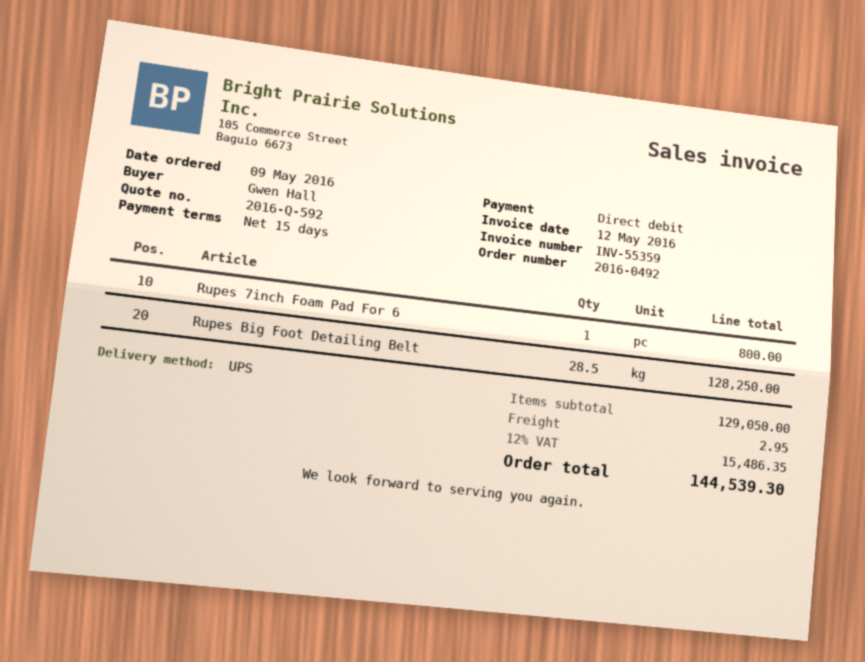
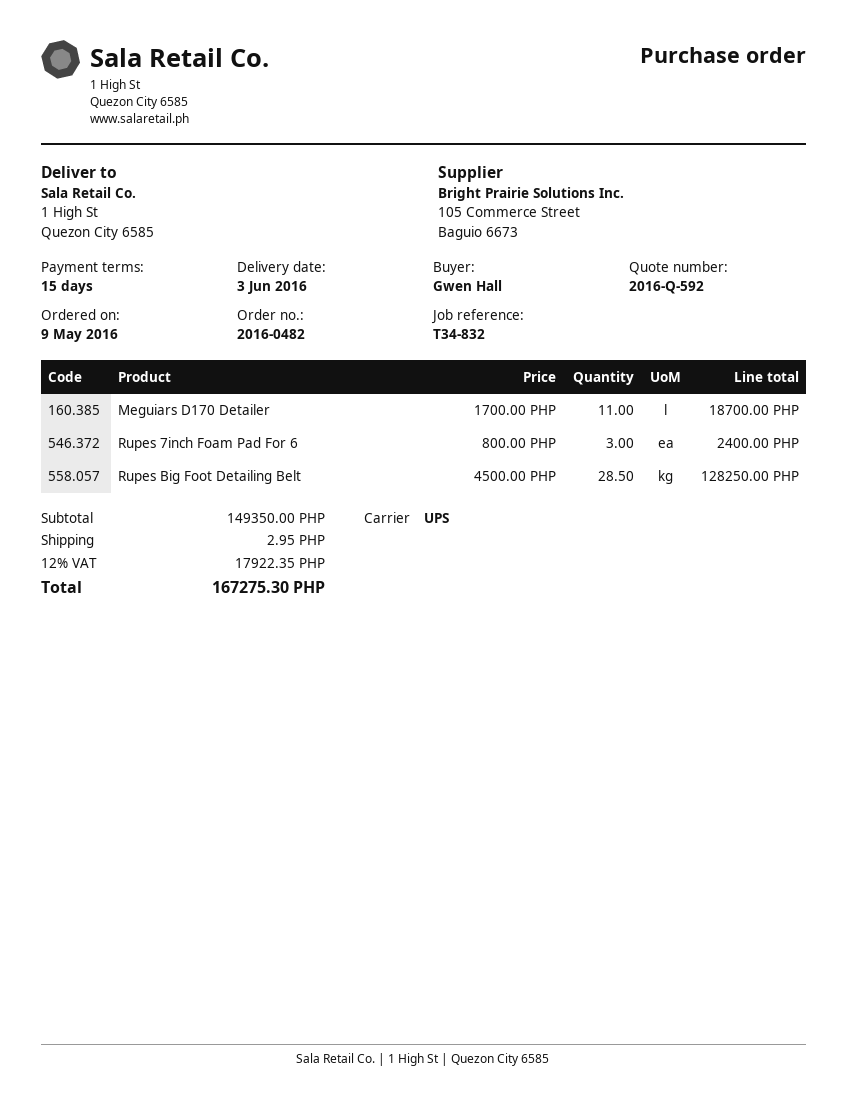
order number: 2016-0492 -> 2016-0482
Rupes 7inch Foam Pad For 6: 1 for 800.00 -> 3 for 2400.00
Meguiars D170 Detailer: none -> 11 for 18700.00
subtotal: 129050.00 -> 149350.00
tax: 12% = 15486.35 -> 12% = 17922.35
total: 144539.30 -> 167275.30

